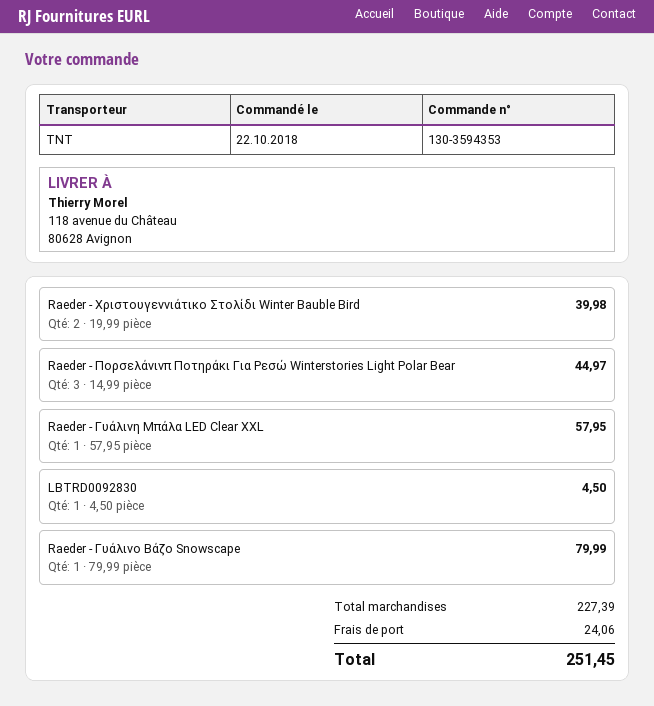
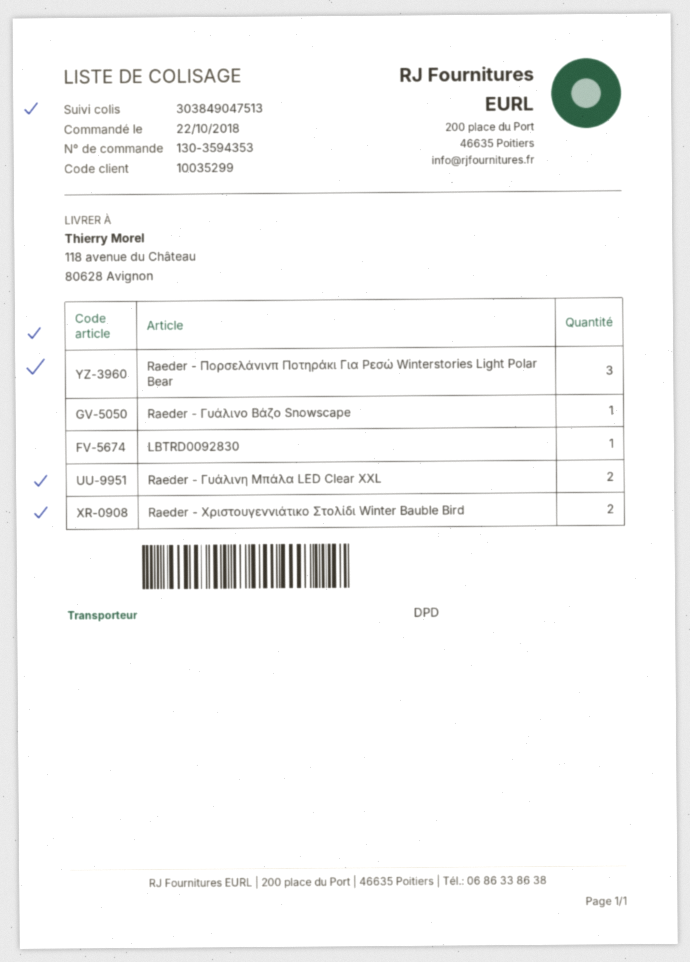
shipping method: TNT -> DPD
Raeder - Γυάλινη Μπάλα LED Clear XXL: 1 -> 2

